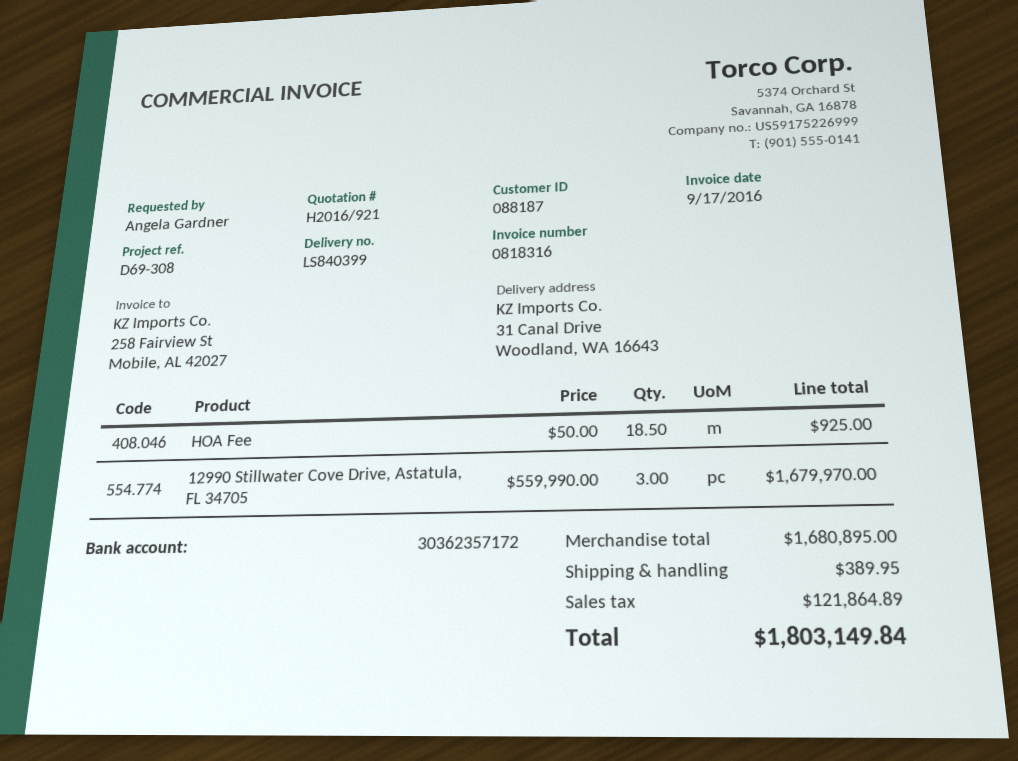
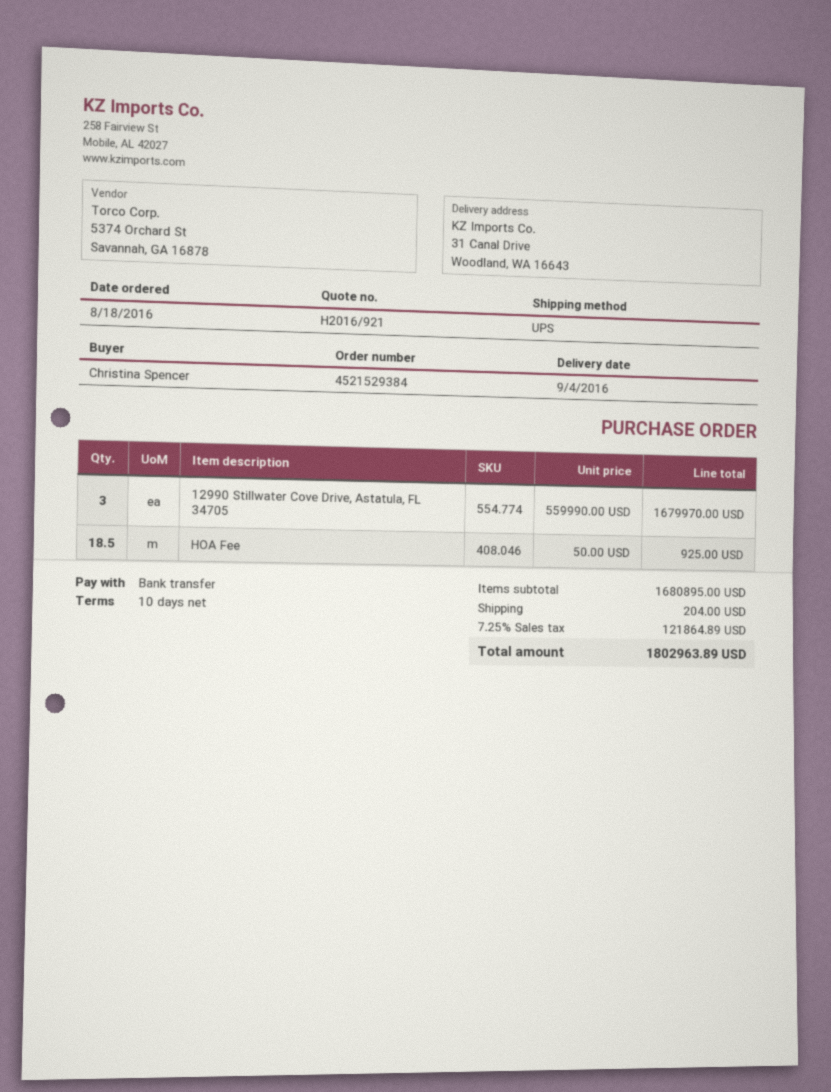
ordered by: Angela Gardner -> Christina Spencer
shipping: 389.95 -> 204.00
total: 1803149.84 -> 1802963.89

